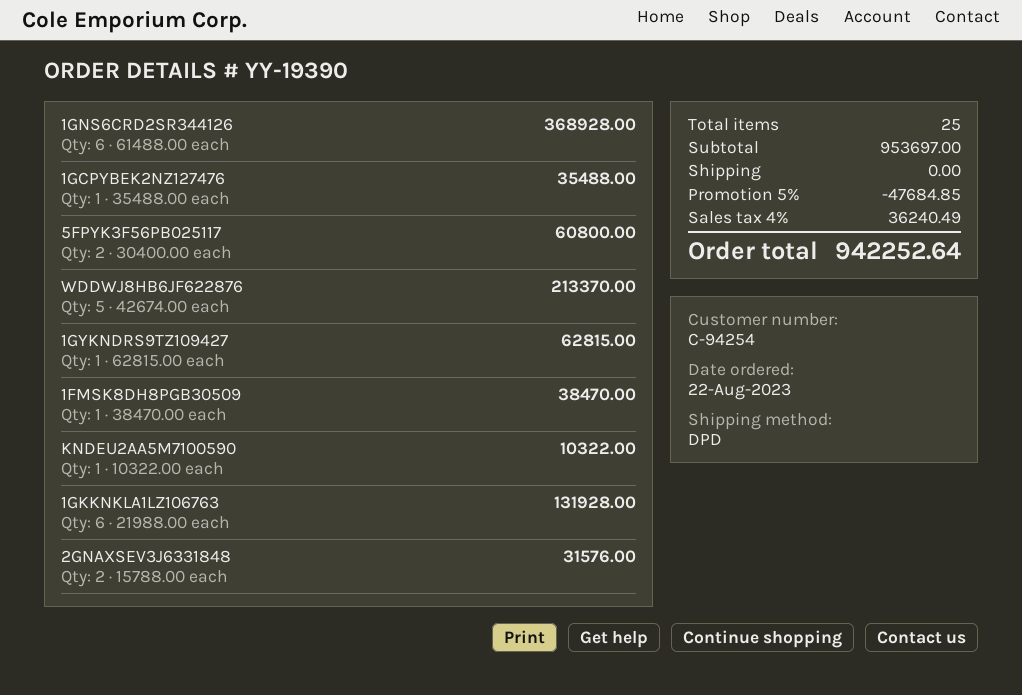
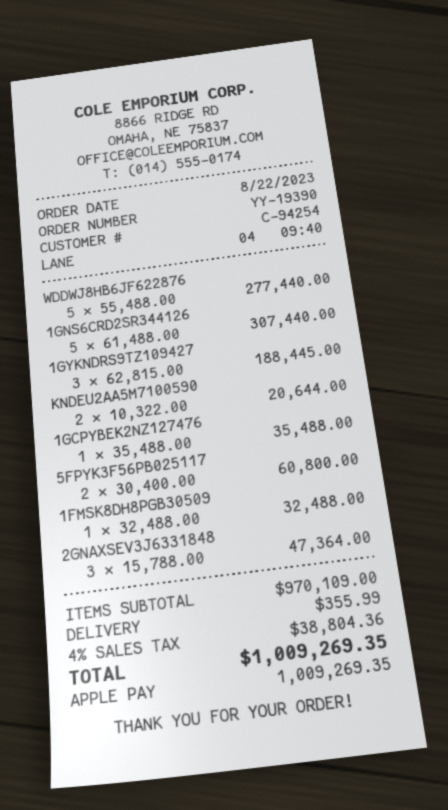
1GNS6CRD2SR344126: 6 x 61488.00 = 368928.00 -> 5 x 61488.00 = 307440.00
WDDWJ8HB6JF622876: 5 x 42674.00 = 213370.00 -> 5 x 55488.00 = 277440.00
1GYKNDRS9TZ109427: 1 x 62815.00 = 62815.00 -> 3 x 62815.00 = 188445.00
1FMSK8DH8PGB30509: 1 x 38470.00 = 38470.00 -> 1 x 32488.00 = 32488.00
KNDEU2AA5M7100590: 1 x 10322.00 = 10322.00 -> 2 x 10322.00 = 20644.00
1GKKNKLA1LZ106763: 6 x 21988.00 = 131928.00 -> none
2GNAXSEV3J6331848: 2 x 15788.00 = 31576.00 -> 3 x 15788.00 = 47364.00
subtotal: 953697.00 -> 970109.00
discount: 5% = 47684.85 -> none
shipping: 0.00 -> 355.99
tax: 4% = 36240.49 -> 4% = 38804.36
total: 942252.64 -> 1009269.35

